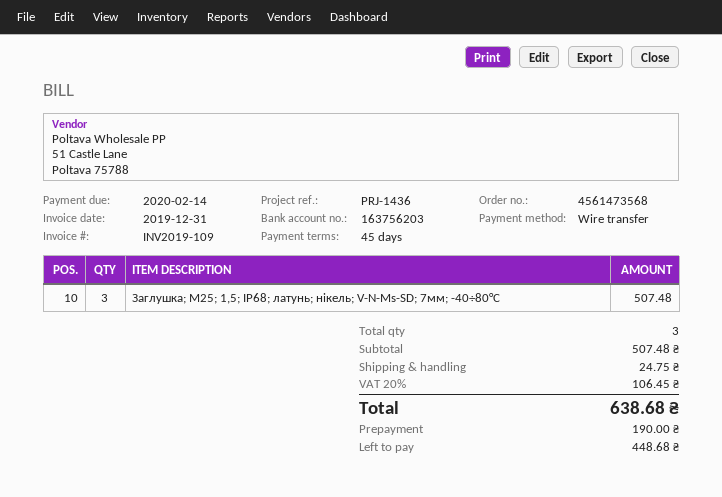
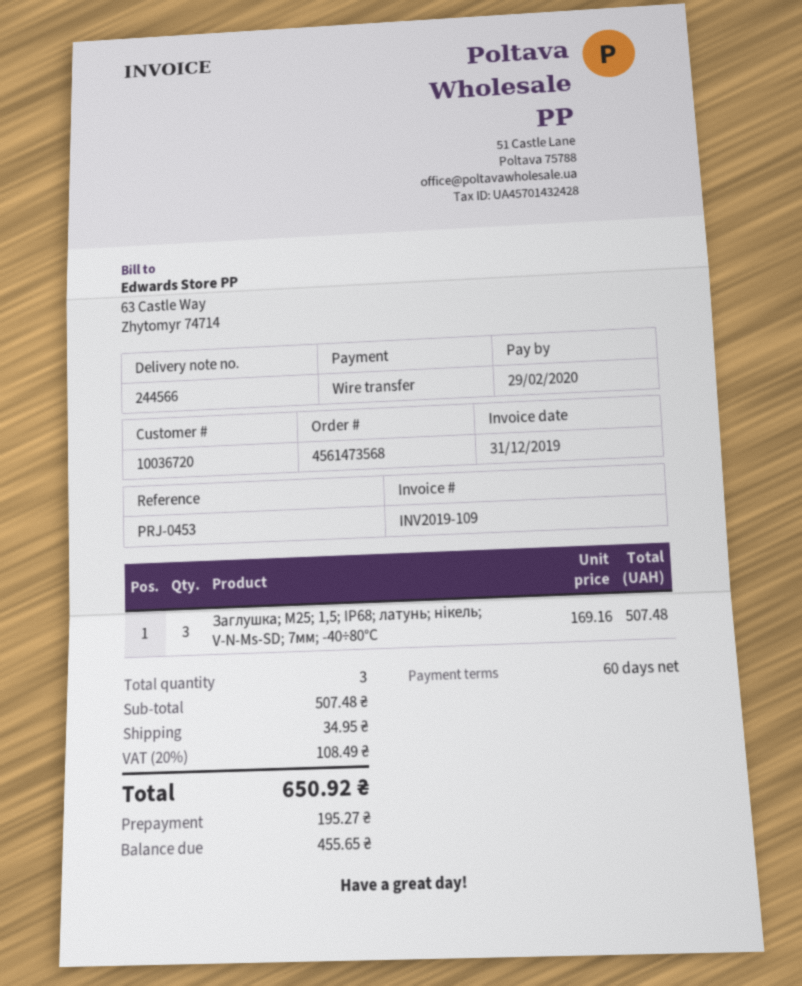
payment terms: 45 days -> 60 days
due date: 2020-02-14 -> 2020-02-29
reference: PRJ-1436 -> PRJ-0453
shipping: 24.75 -> 34.95
tax: 20% = 106.45 -> 20% = 108.49
total: 638.68 -> 650.92
deposit: 190.00 -> 195.27
balance: 448.68 -> 455.65

